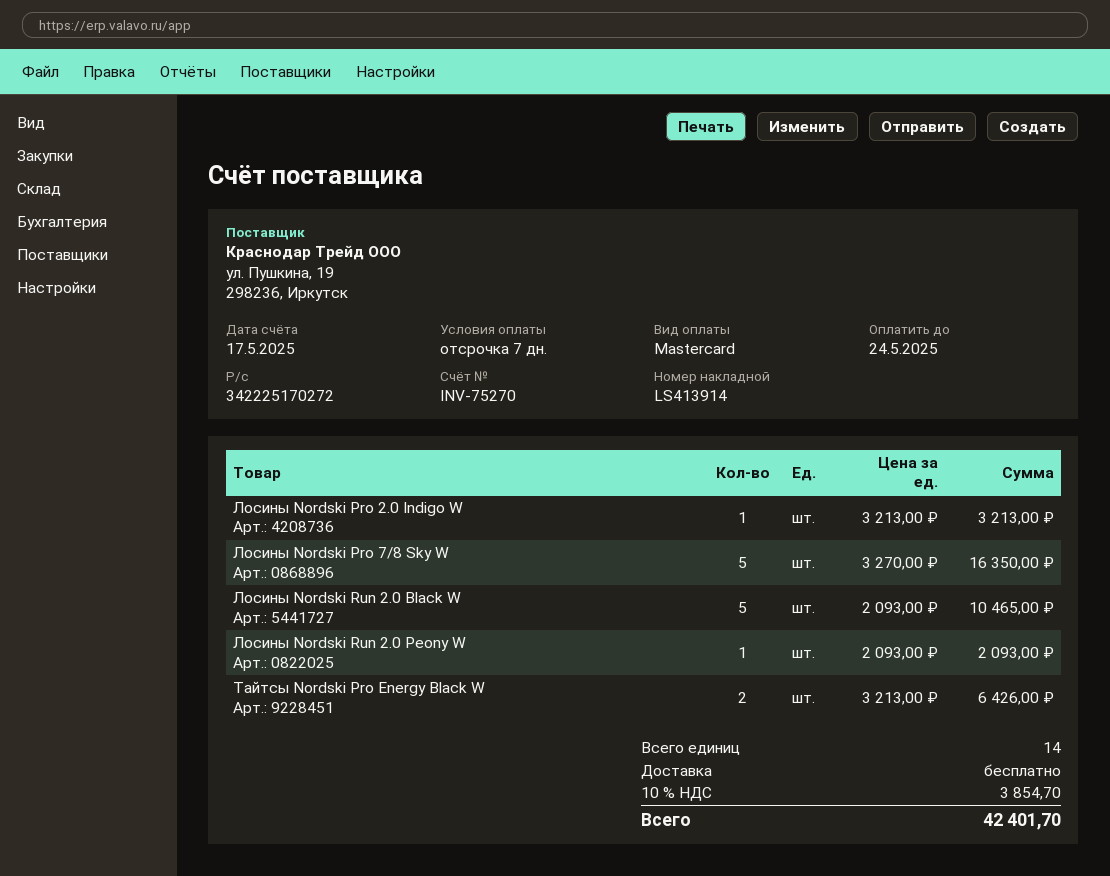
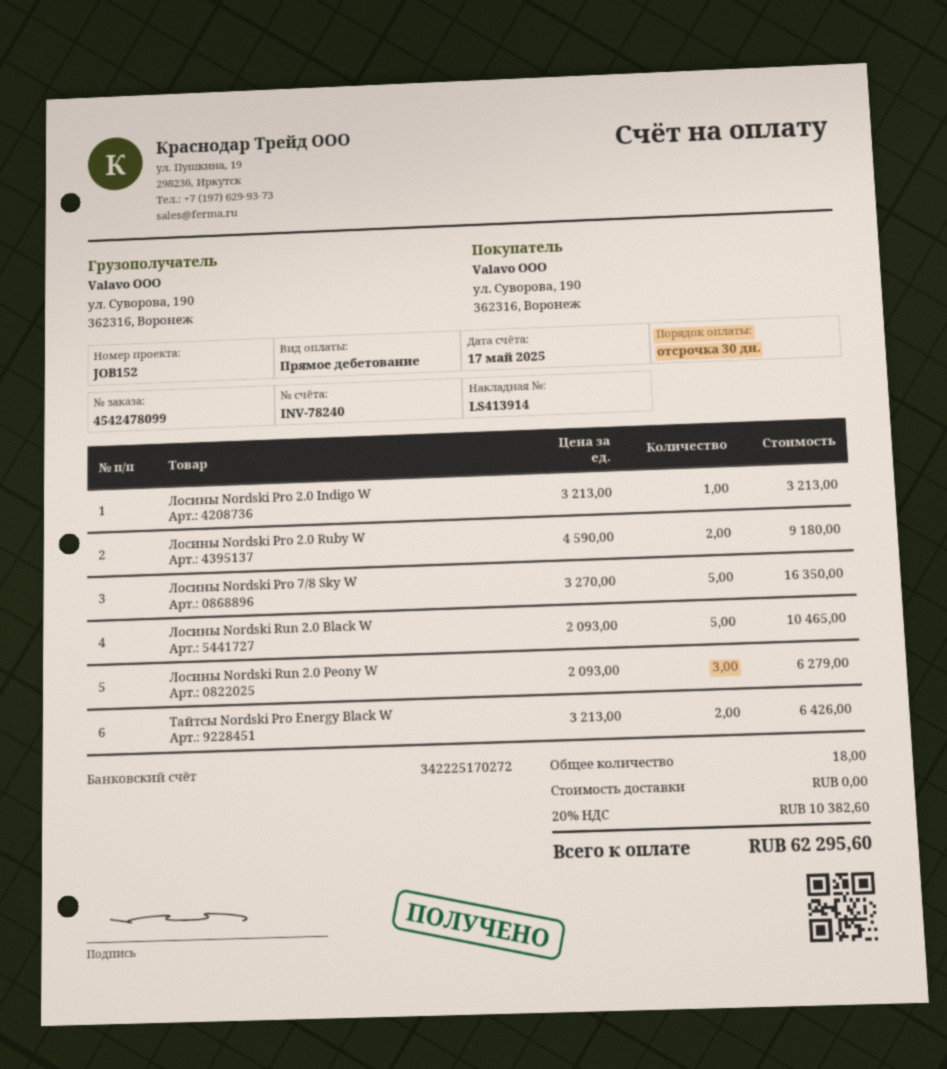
invoice number: INV-75270 -> INV-78240
payment terms: 7 days -> 30 days
payment method: Mastercard -> direct debit
Лосины Nordski Run 2.0 Peony W: 1 x 2093.00 = 2093.00 -> 3 x 2093.00 = 6279.00
Лосины Nordski Pro 2.0 Ruby W: none -> 2 x 4590.00 = 9180.00
total quantity: 14 -> 18
tax: 10% = 3854.70 -> 20% = 10382.60
total: 42401.70 -> 62295.60

